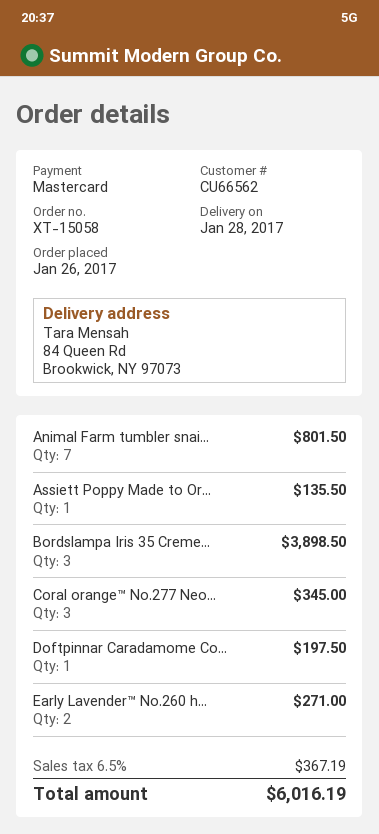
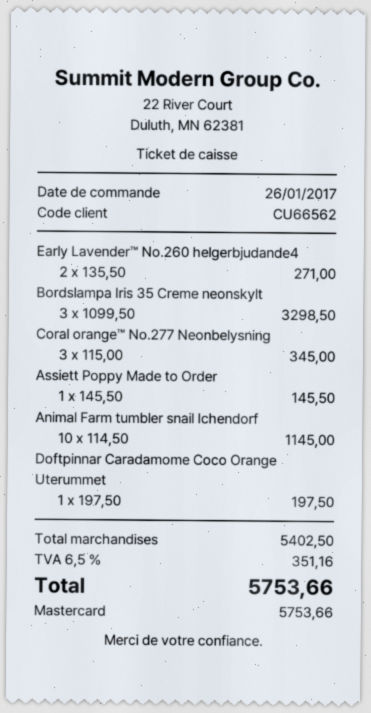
Animal Farm tumbler snai...: 7 for 801.50 -> 10 for 1145.00
Assiett Poppy Made to Or...: 1 for 135.50 -> 1 for 145.50
Bordslampa Iris 35 Creme...: 3 for 3898.50 -> 3 for 3298.50
tax: 6.5% = 367.19 -> 6.5% = 351.16
total: 6016.19 -> 5753.66

